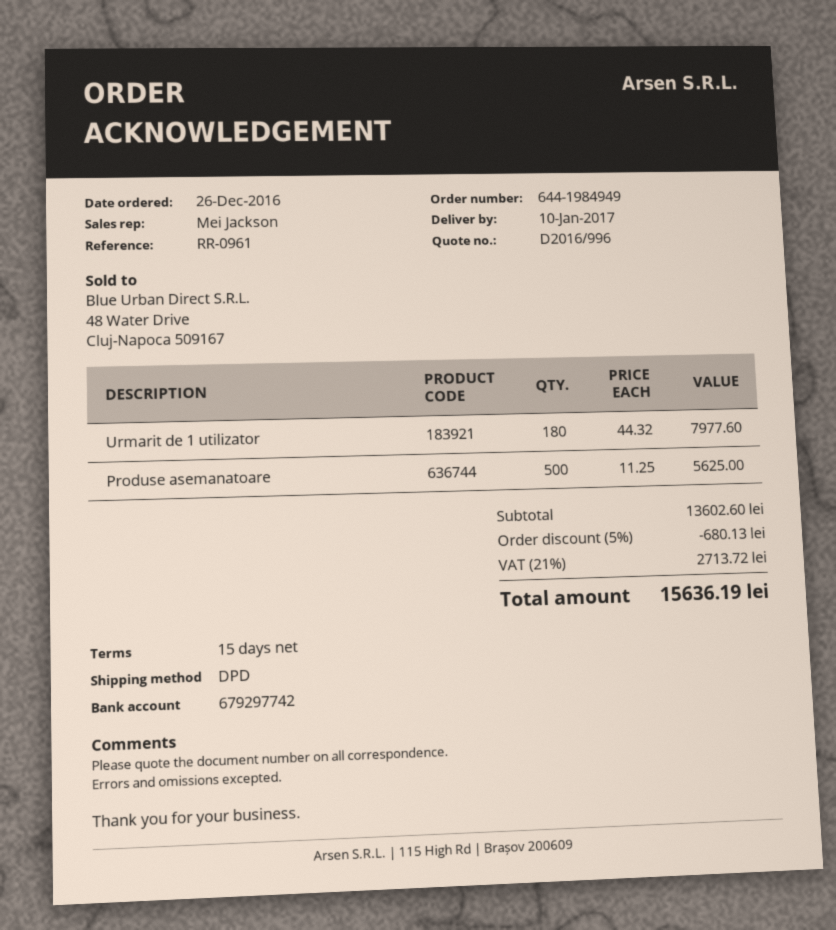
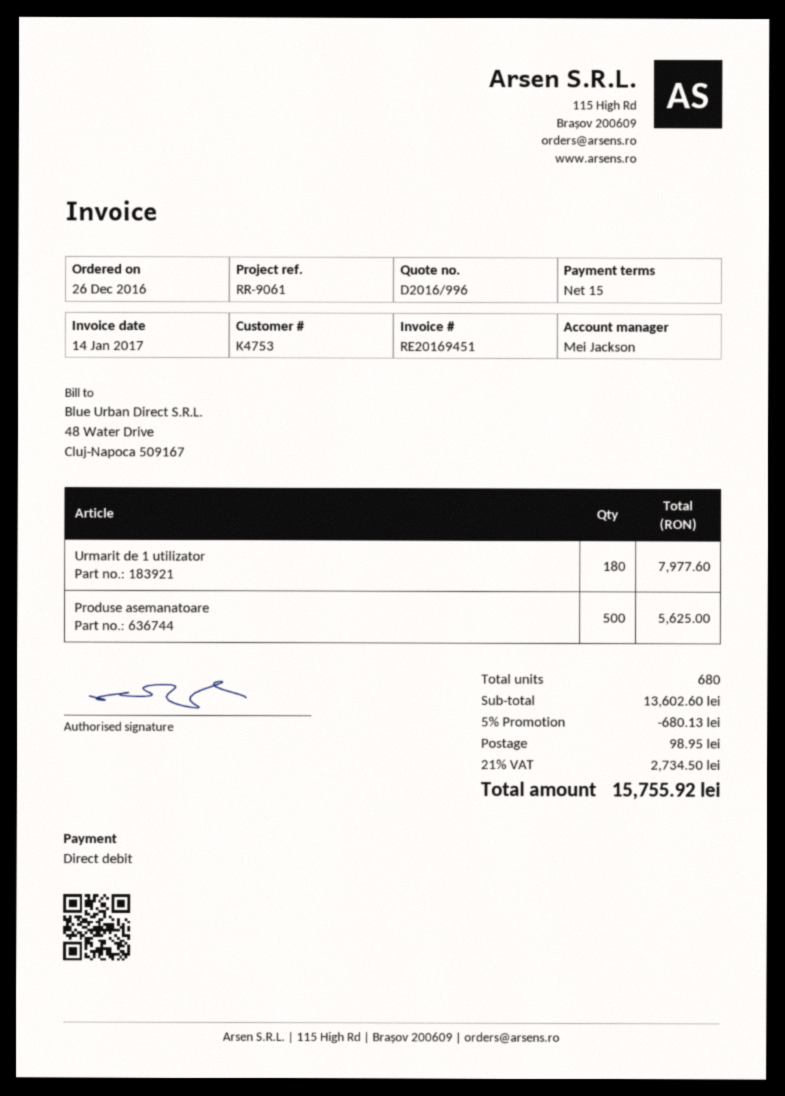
reference: RR-0961 -> RR-9061
shipping: none -> 98.95
tax: 21% = 2713.72 -> 21% = 2734.50
total: 15636.19 -> 15755.92

